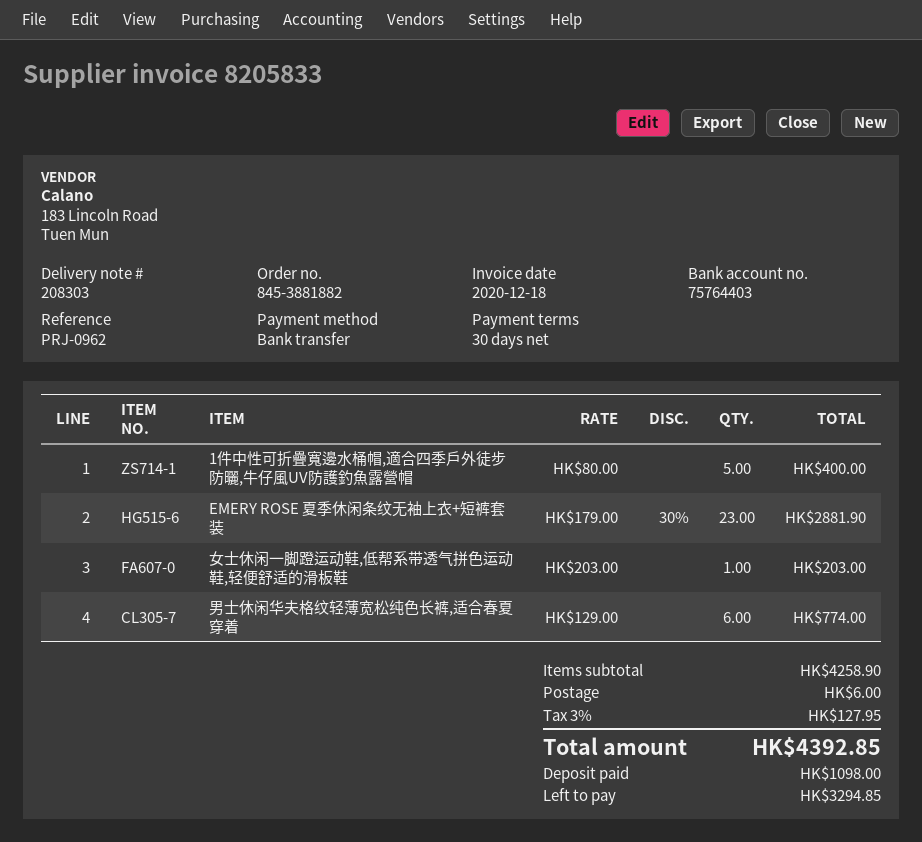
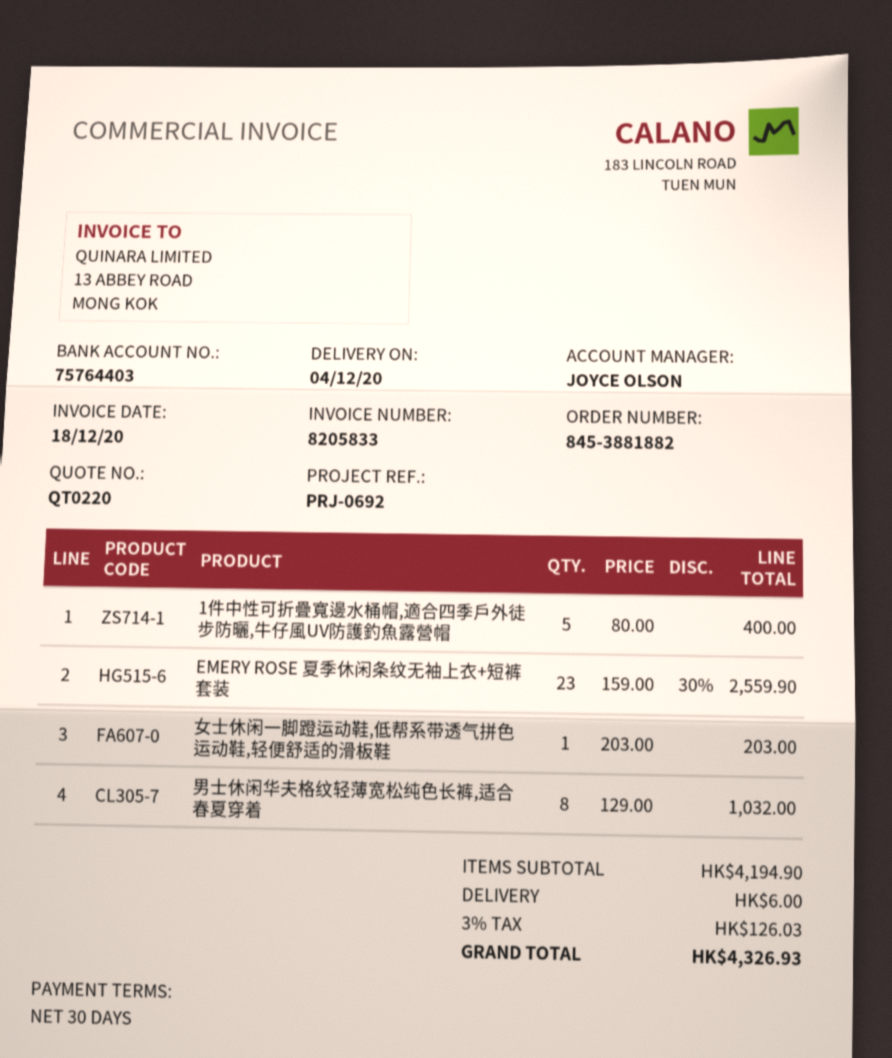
reference: PRJ-0962 -> PRJ-0692
EMERY ROSE 夏季休闲条纹无袖上衣+短裤套装: 23 x 179.00 - 30% = 2881.90 -> 23 x 159.00 - 30% = 2559.90
男士休闲华夫格纹轻薄宽松纯色长裤,适合春夏穿着: 6 x 129.00 = 774.00 -> 8 x 129.00 = 1032.00
subtotal: 4258.90 -> 4194.90
tax: 3% = 127.95 -> 3% = 126.03
total: 4392.85 -> 4326.93

